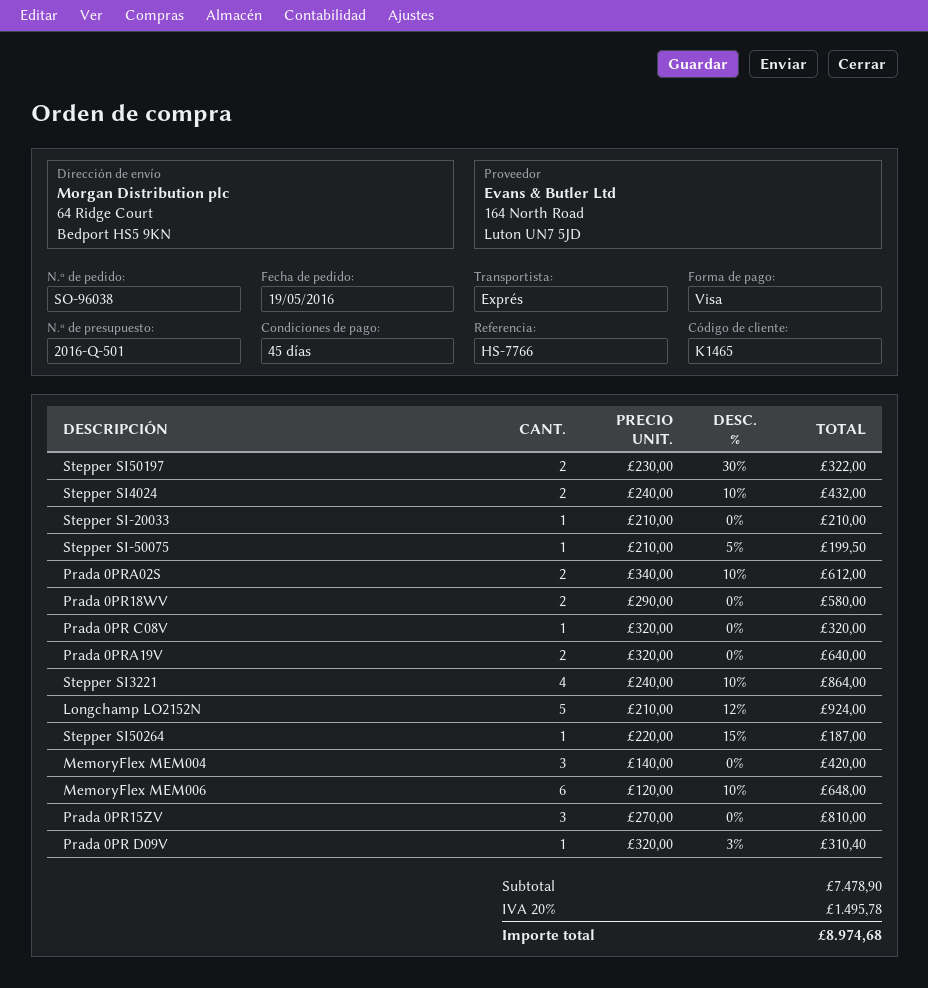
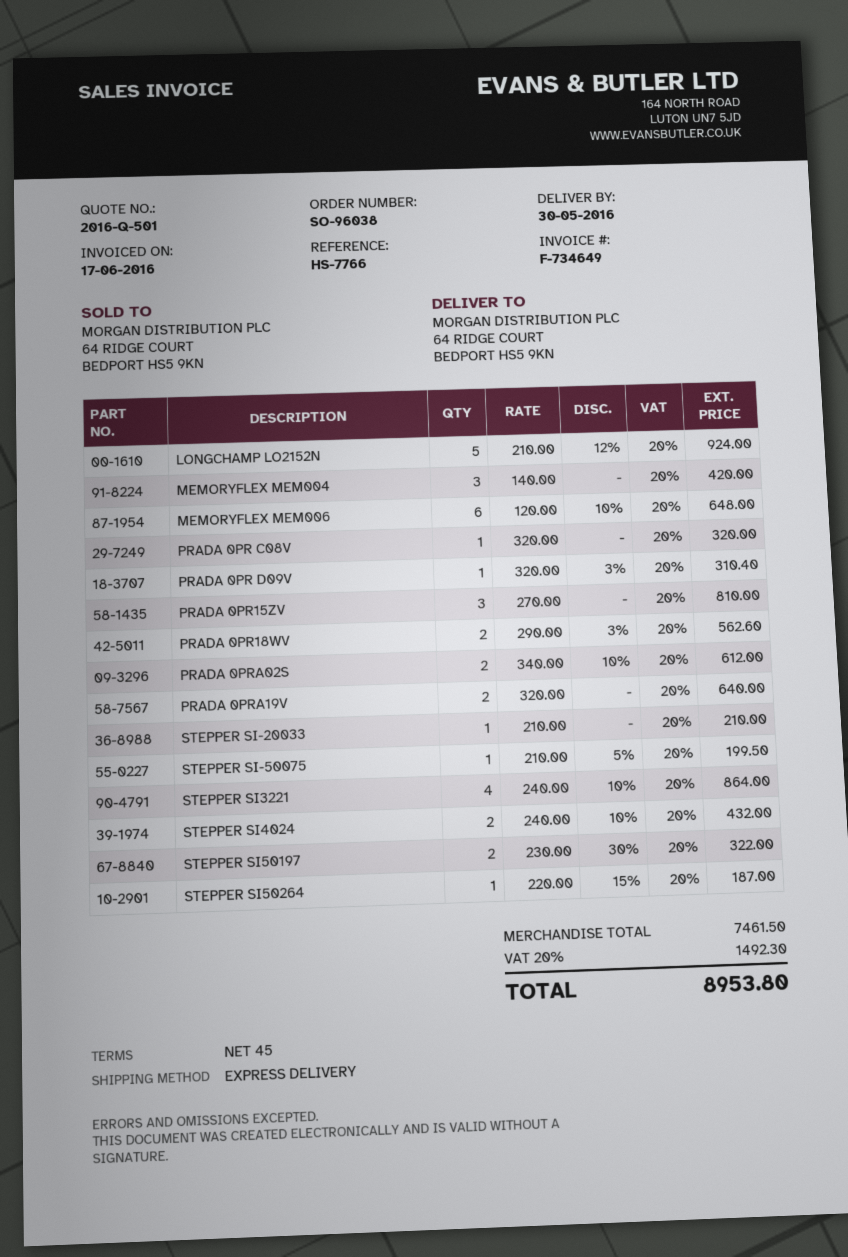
Prada 0PR18WV: 2 x 290.00 = 580.00 -> 2 x 290.00 - 3% = 562.60
subtotal: 7478.90 -> 7461.50
tax: 20% = 1495.78 -> 20% = 1492.30
total: 8974.68 -> 8953.80

